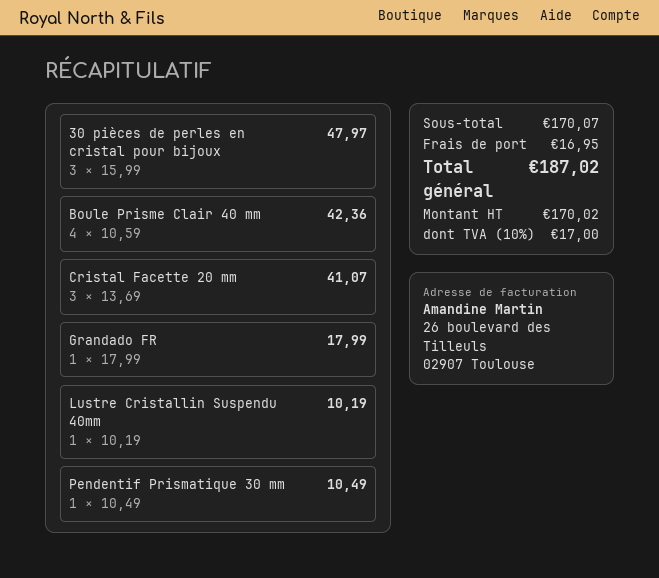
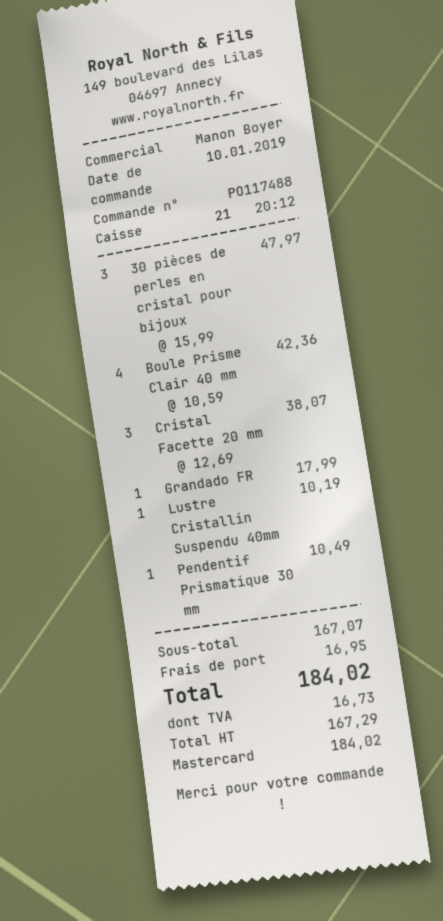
Cristal Facette 20 mm: 3 x 13.69 = 41.07 -> 3 x 12.69 = 38.07
subtotal: 170.07 -> 167.07
net: 170.02 -> 167.29
tax: 17.00 -> 16.73
total: 187.02 -> 184.02

